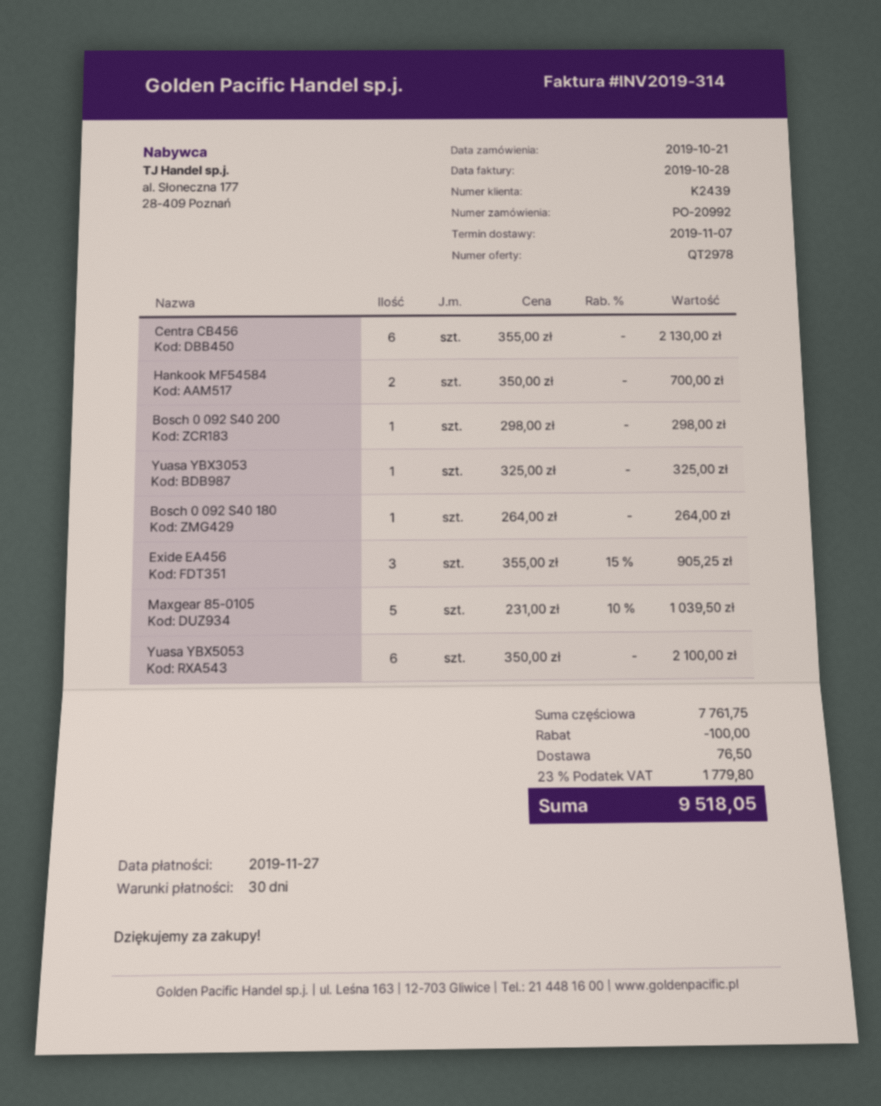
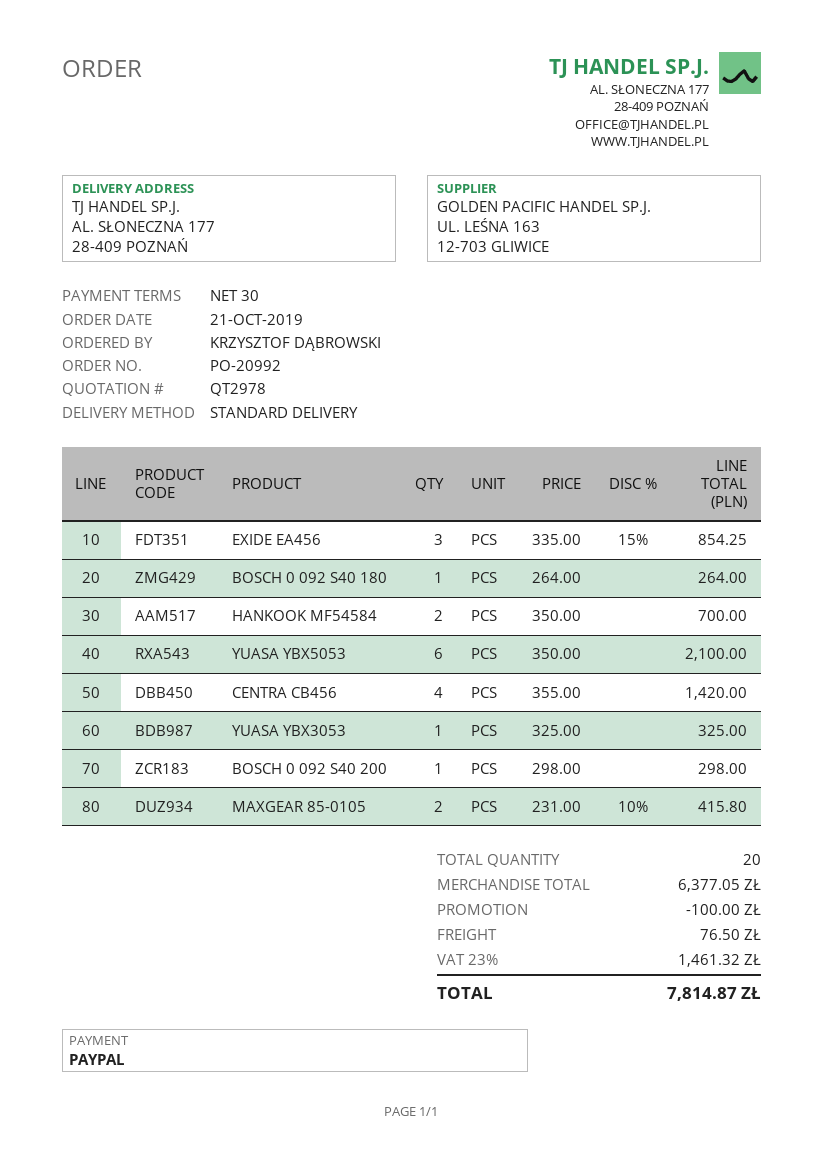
Centra CB456: 6 x 355.00 = 2130.00 -> 4 x 355.00 = 1420.00
Exide EA456: 3 x 355.00 - 15% = 905.25 -> 3 x 335.00 - 15% = 854.25
Maxgear 85-0105: 5 x 231.00 - 10% = 1039.50 -> 2 x 231.00 - 10% = 415.80
subtotal: 7761.75 -> 6377.05
tax: 23% = 1779.80 -> 23% = 1461.32
total: 9518.05 -> 7814.87

